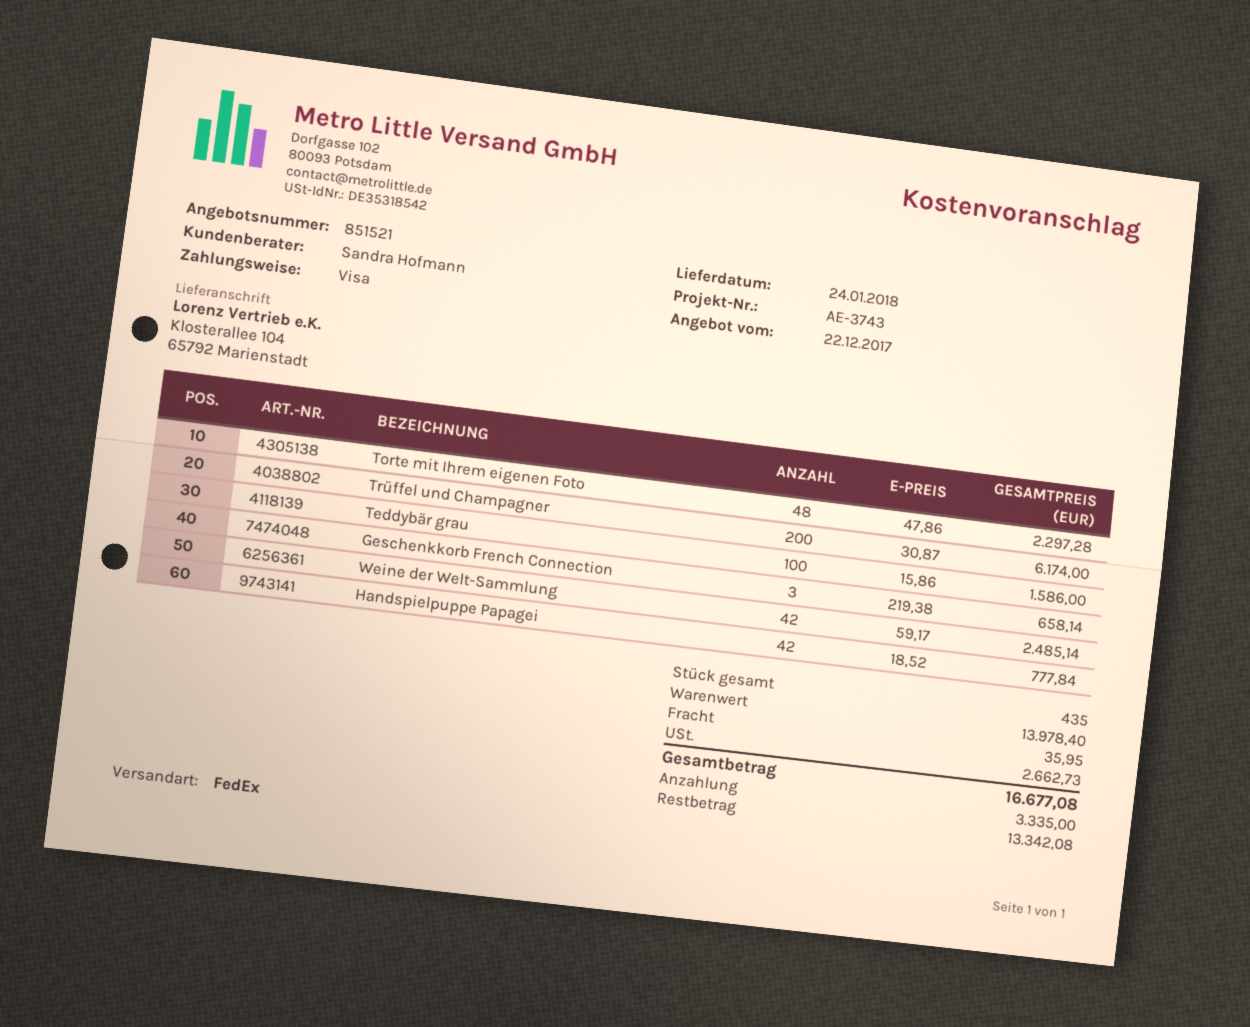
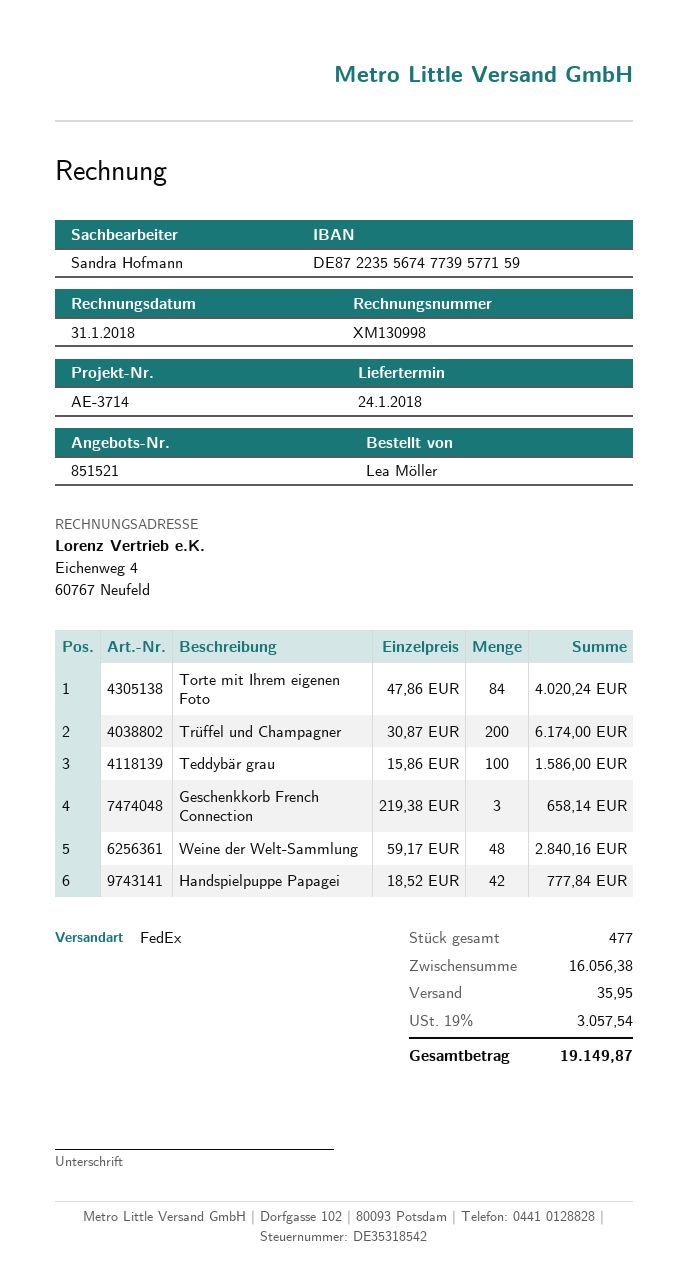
reference: AE-3743 -> AE-3714
Torte mit Ihrem eigenen Foto: 48 x 47.86 = 2297.28 -> 84 x 47.86 = 4020.24
Weine der Welt-Sammlung: 42 x 59.17 = 2485.14 -> 48 x 59.17 = 2840.16
total quantity: 435 -> 477
subtotal: 13978.40 -> 16056.38
tax: 2662.73 -> 3057.54
total: 16677.08 -> 19149.87

